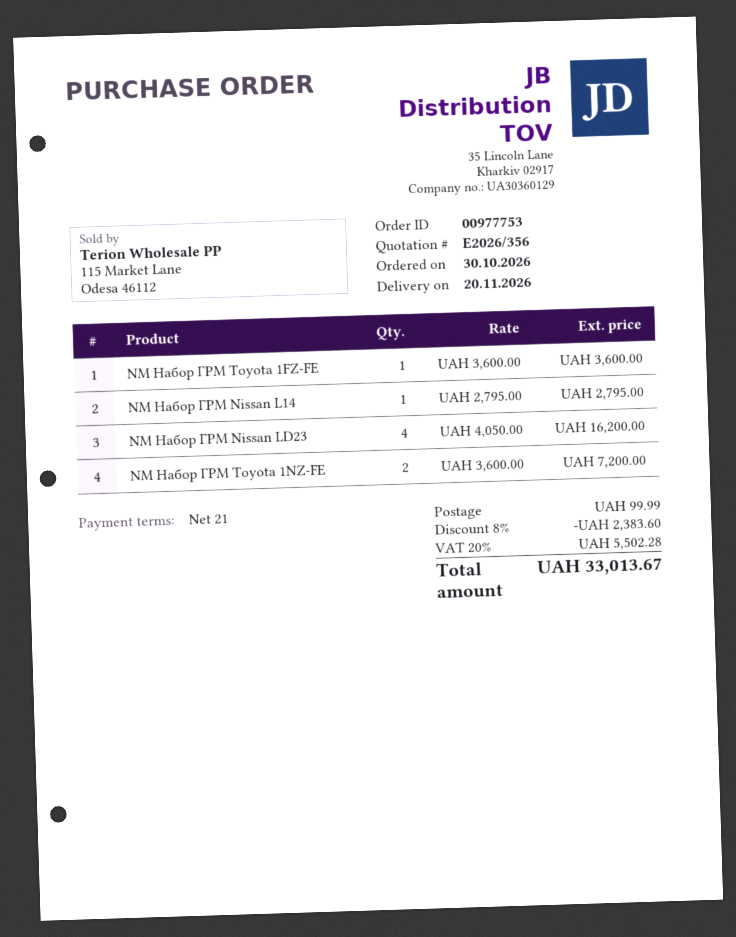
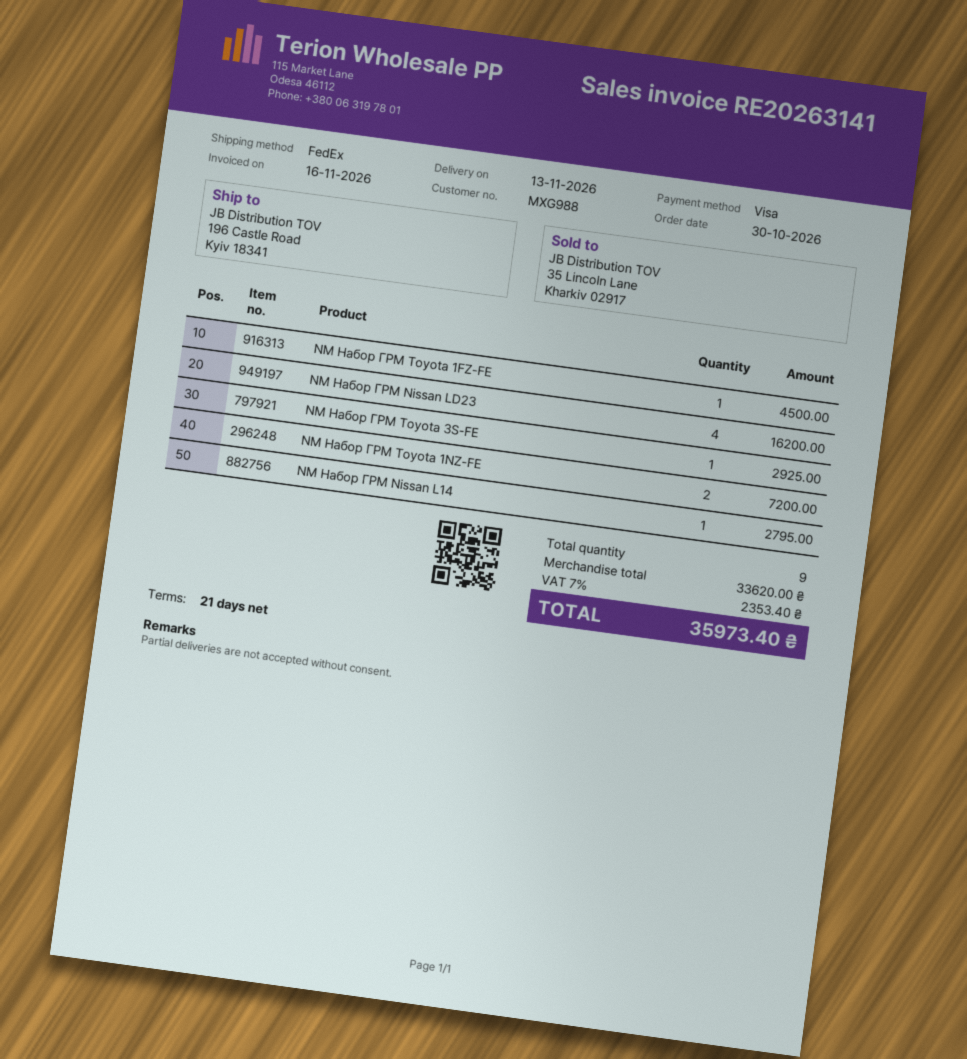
delivery date: 2026-11-20 -> 2026-11-13
NM Набор ГРМ Toyota 1FZ-FE: 1 for 3600.00 -> 1 for 4500.00
NM Набор ГРМ Toyota 3S-FE: none -> 1 for 2925.00
discount: 8% = 2383.60 -> none
shipping: 99.99 -> none
tax: 20% = 5502.28 -> 7% = 2353.40
total: 33013.67 -> 35973.40

